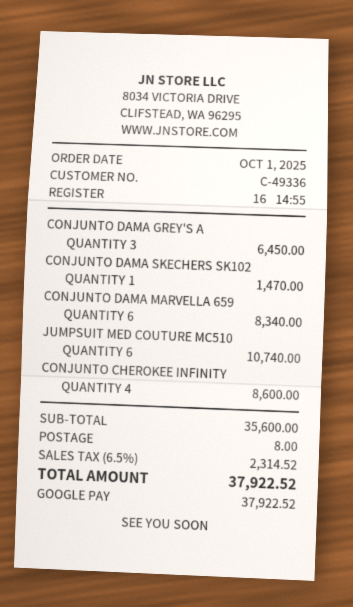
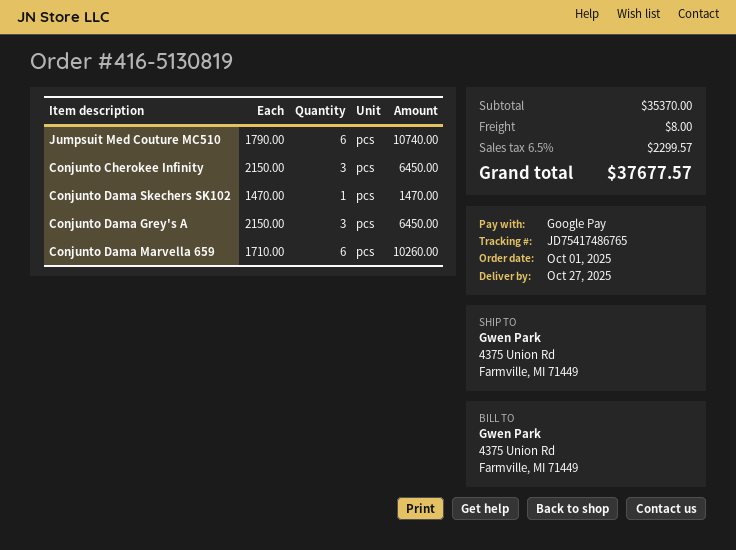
CONJUNTO DAMA MARVELLA 659: 6 for 8340.00 -> 6 for 10260.00
CONJUNTO CHEROKEE INFINITY: 4 for 8600.00 -> 3 for 6450.00
subtotal: 35600.00 -> 35370.00
tax: 6.5% = 2314.52 -> 6.5% = 2299.57
total: 37922.52 -> 37677.57

